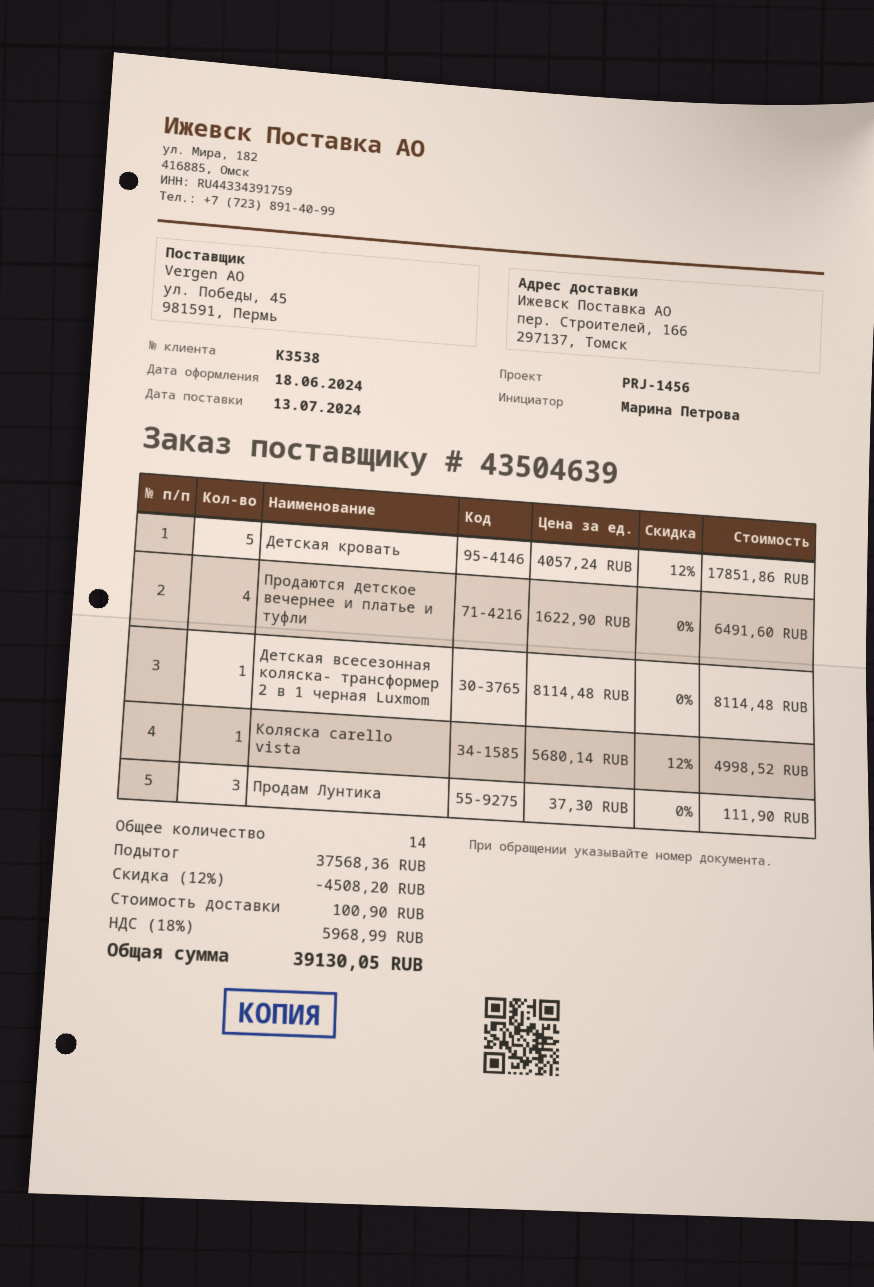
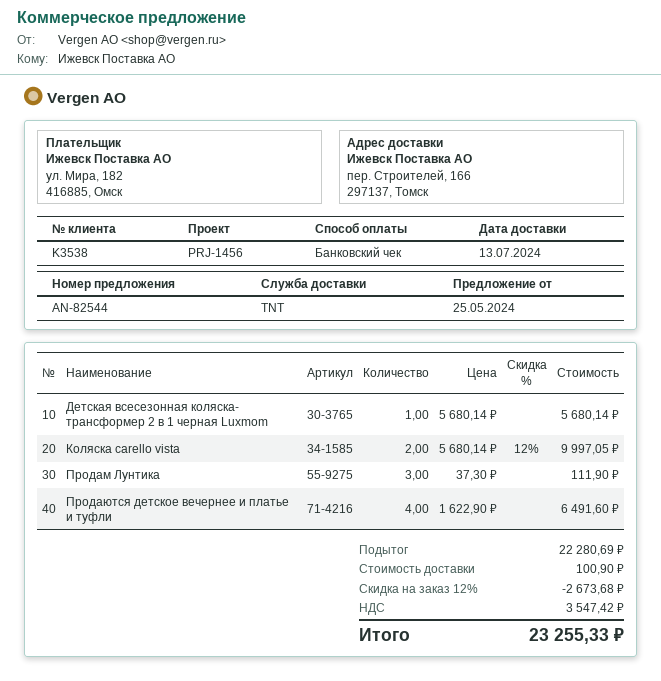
Детская кровать: 5 x 4057.24 - 12% = 17851.86 -> none
Детская всесезонная коляска- трансформер 2 в 1 черная Luxmom: 1 x 8114.48 = 8114.48 -> 1 x 5680.14 = 5680.14
Коляска carello vista: 1 x 5680.14 - 12% = 4998.52 -> 2 x 5680.14 - 12% = 9997.05
subtotal: 37568.36 -> 22280.69
discount: 12% = 4508.20 -> 12% = 2673.68
tax: 5968.99 -> 3547.42
total: 39130.05 -> 23255.33

